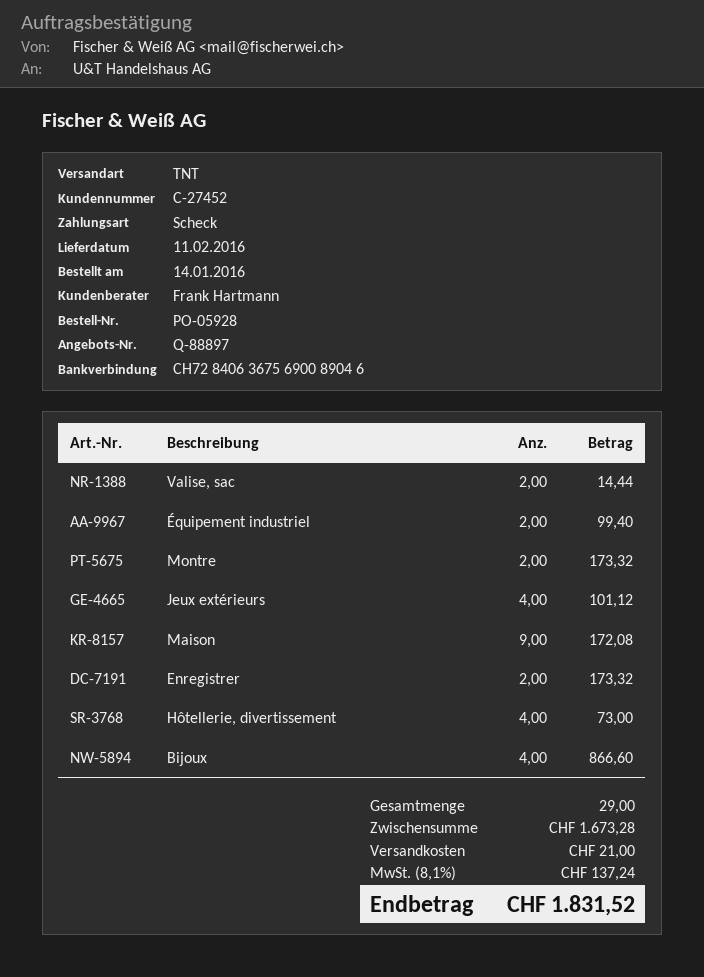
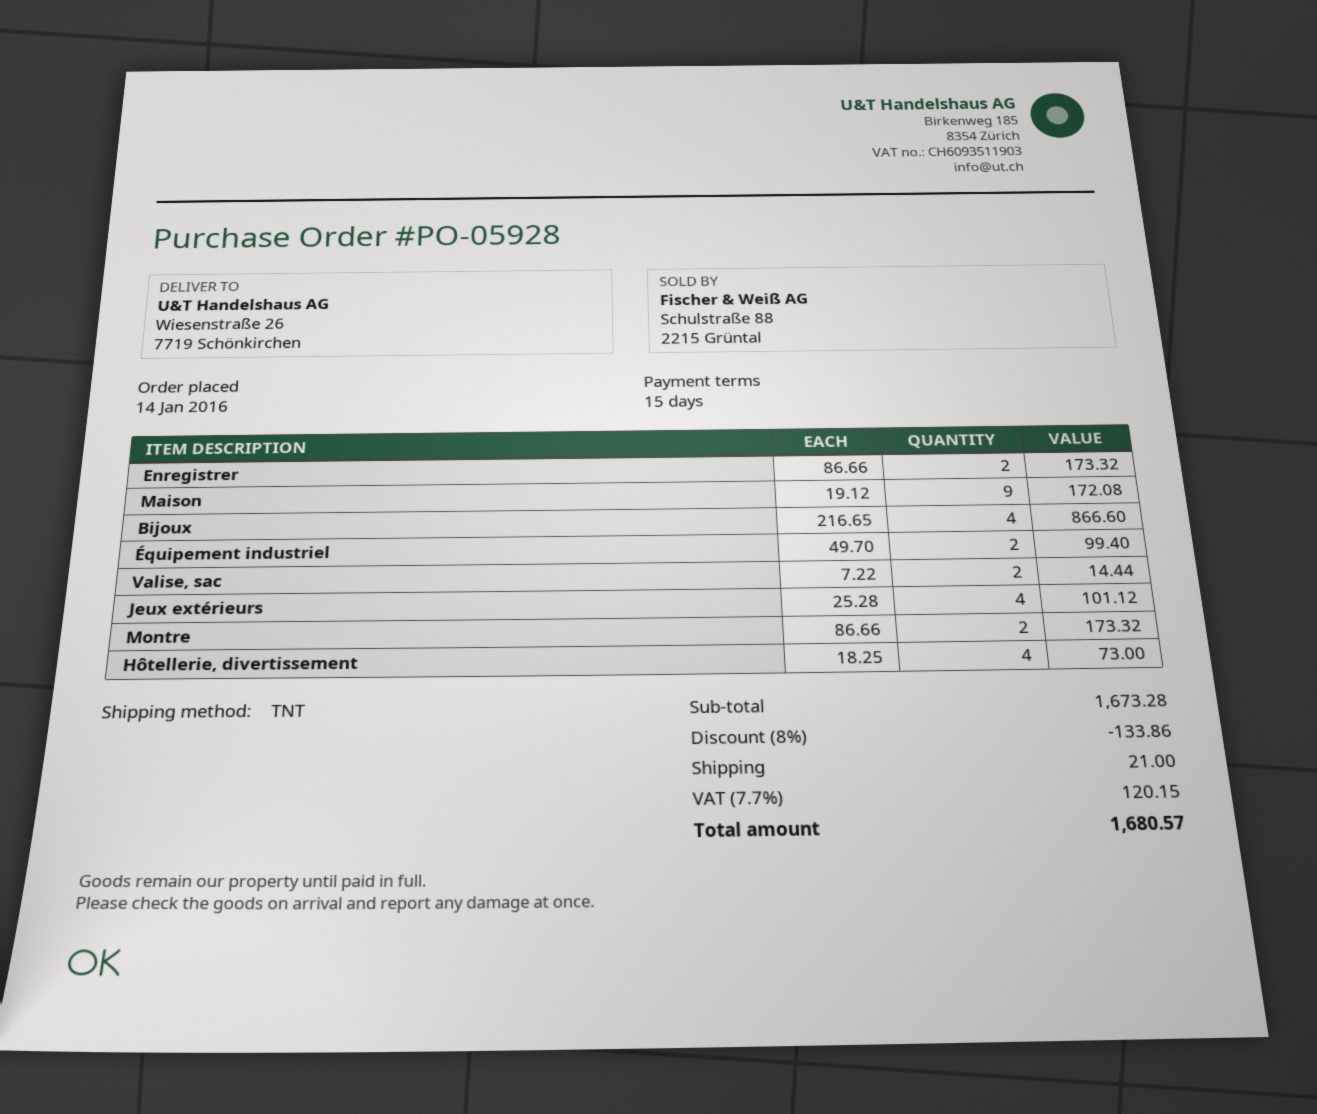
discount: none -> 8% = 133.86
tax: 8.1% = 137.24 -> 7.7% = 120.15
total: 1831.52 -> 1680.57

